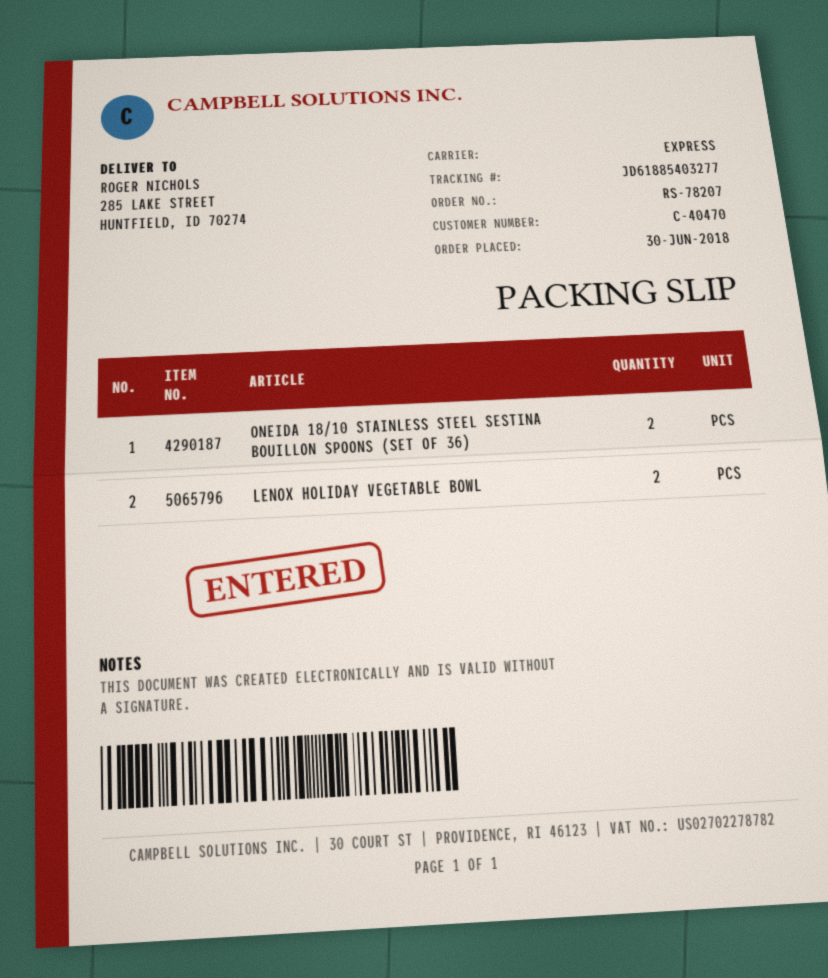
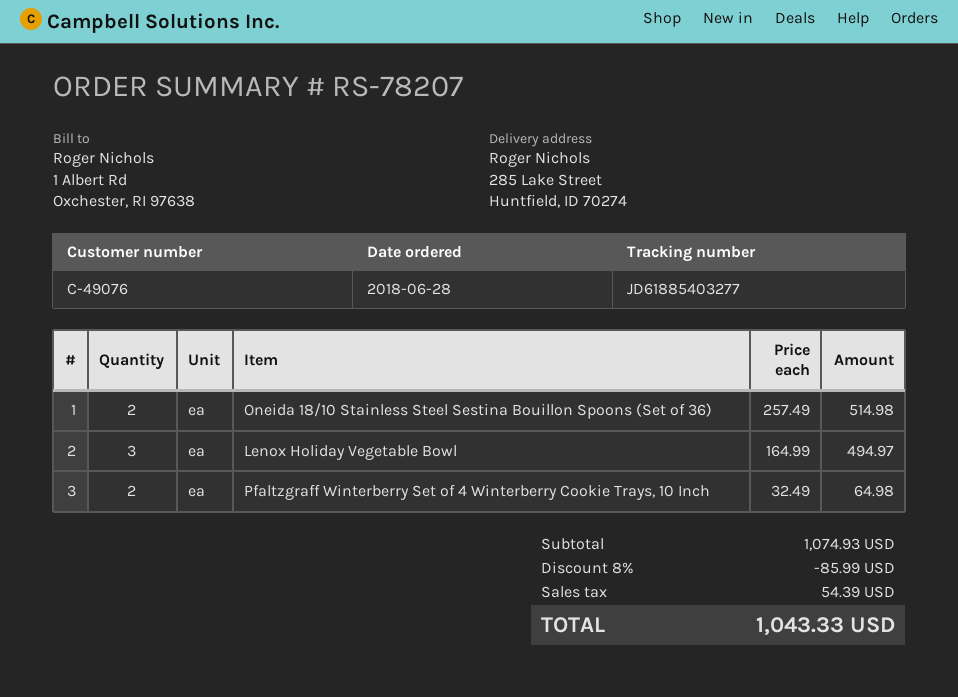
order date: 2018-06-30 -> 2018-06-28
customer number: C-40470 -> C-49076
LENOX HOLIDAY VEGETABLE BOWL: 2 -> 3
Pfaltzgraff Winterberry Set of 4 Winterberry Cookie Trays, 10 Inch: none -> 2

